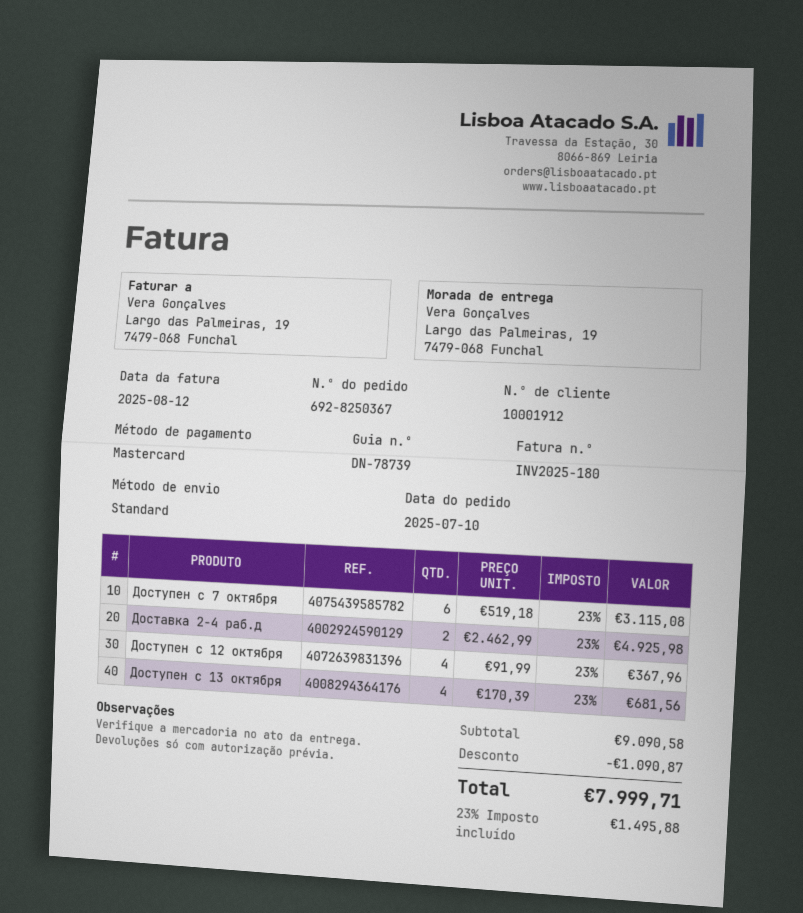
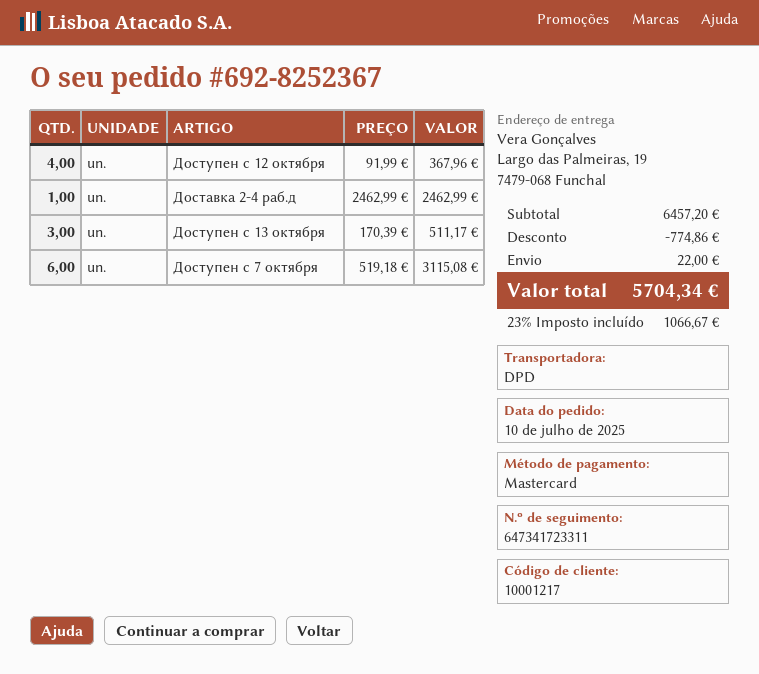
order number: 692-8250367 -> 692-8252367
customer number: 10001912 -> 10001217
shipping method: standard -> DPD
Доставка 2-4 раб.д: 2 x 2462.99 = 4925.98 -> 1 x 2462.99 = 2462.99
Доступен c 13 октября: 4 x 170.39 = 681.56 -> 3 x 170.39 = 511.17
subtotal: 9090.58 -> 6457.20
discount: 1090.87 -> 774.86
shipping: none -> 22.00
tax: 23% = 1495.88 -> 23% = 1066.67
total: 7999.71 -> 5704.34

